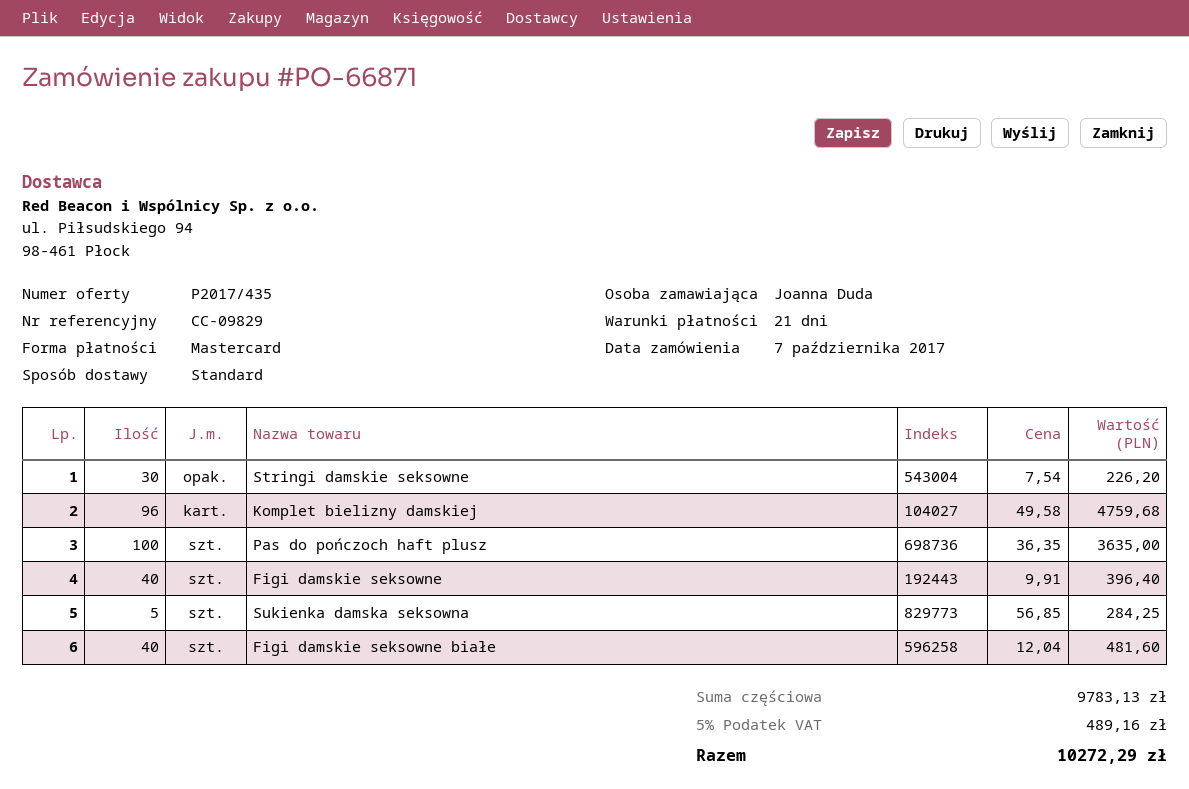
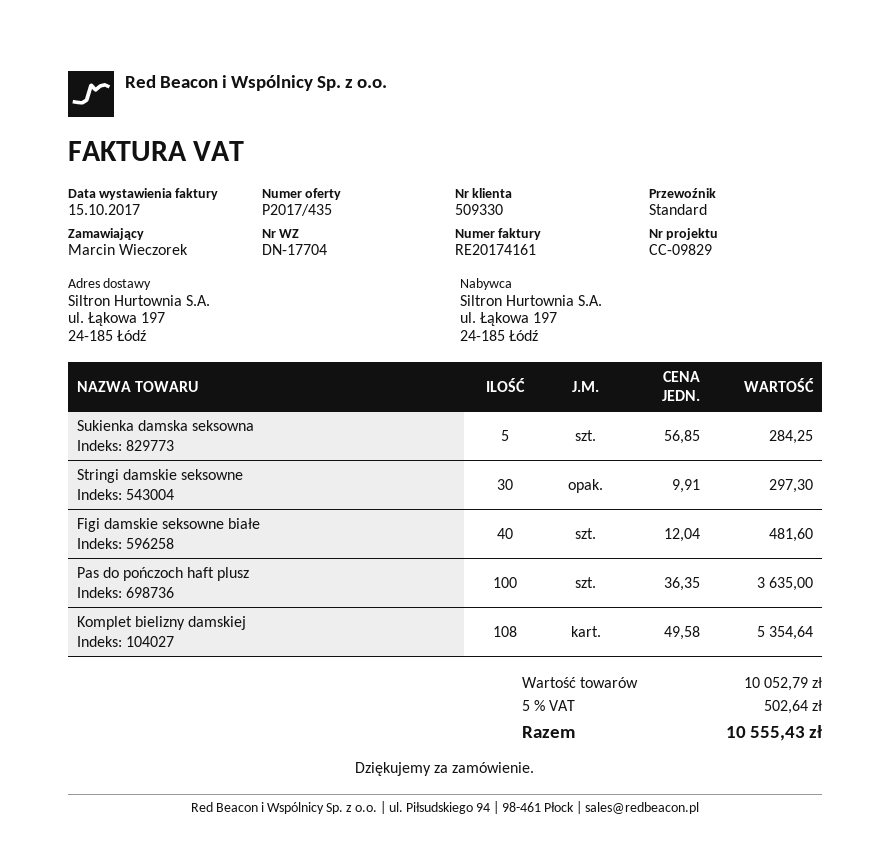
ordered by: Joanna Duda -> Marcin Wieczorek
Stringi damskie seksowne: 30 x 7.54 = 226.20 -> 30 x 9.91 = 297.30
Komplet bielizny damskiej: 96 x 49.58 = 4759.68 -> 108 x 49.58 = 5354.64
Figi damskie seksowne: 40 x 9.91 = 396.40 -> none
subtotal: 9783.13 -> 10052.79
tax: 5% = 489.16 -> 5% = 502.64
total: 10272.29 -> 10555.43

